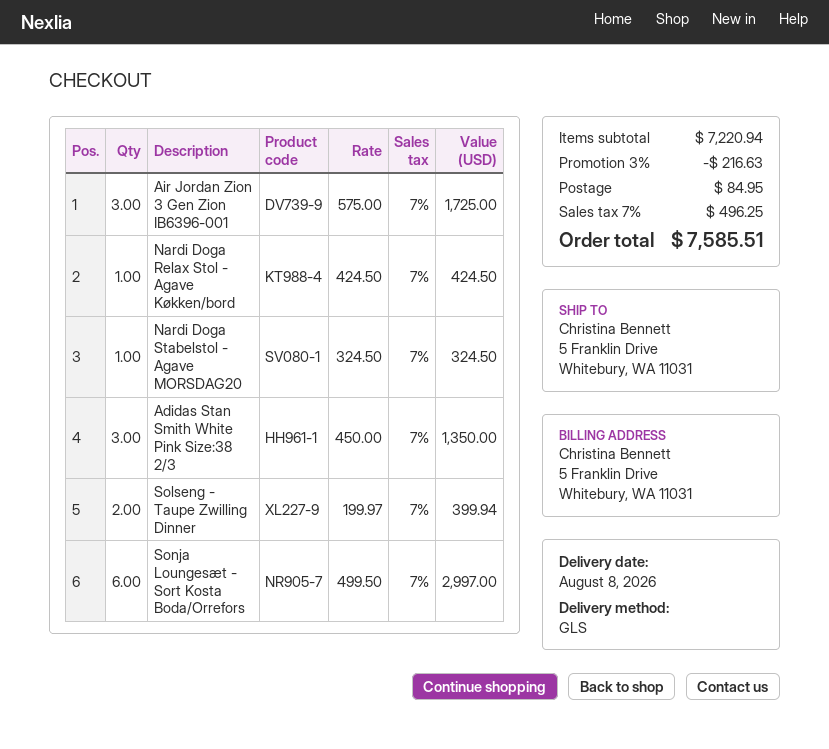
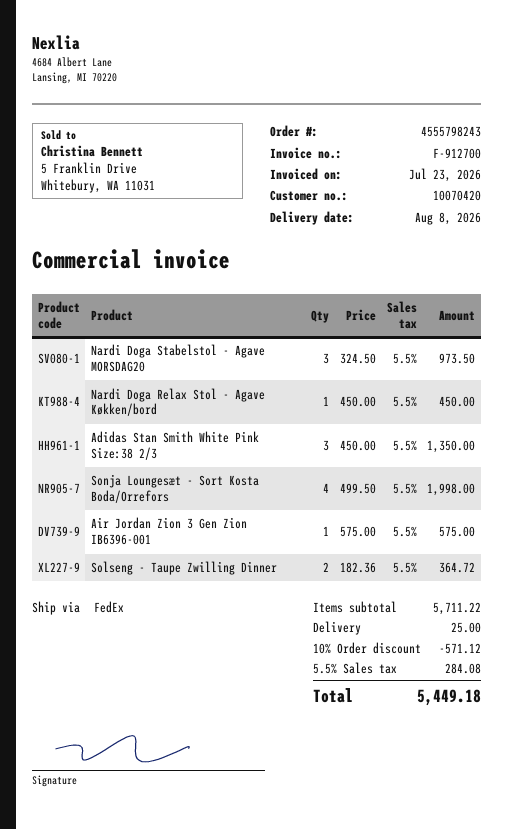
shipping method: GLS -> FedEx
Air Jordan Zion 3 Gen Zion IB6396-001: 3 x 575.00 = 1725.00 -> 1 x 575.00 = 575.00
Nardi Doga Relax Stol - Agave Køkken/bord: 1 x 424.50 = 424.50 -> 1 x 450.00 = 450.00
Nardi Doga Stabelstol - Agave MORSDAG20: 1 x 324.50 = 324.50 -> 3 x 324.50 = 973.50
Solseng - Taupe Zwilling Dinner: 2 x 199.97 = 399.94 -> 2 x 182.36 = 364.72
Sonja Loungesæt - Sort Kosta Boda/Orrefors: 6 x 499.50 = 2997.00 -> 4 x 499.50 = 1998.00
subtotal: 7220.94 -> 5711.22
discount: 3% = 216.63 -> 10% = 571.12
shipping: 84.95 -> 25.00
tax: 7% = 496.25 -> 5.5% = 284.08
total: 7585.51 -> 5449.18

